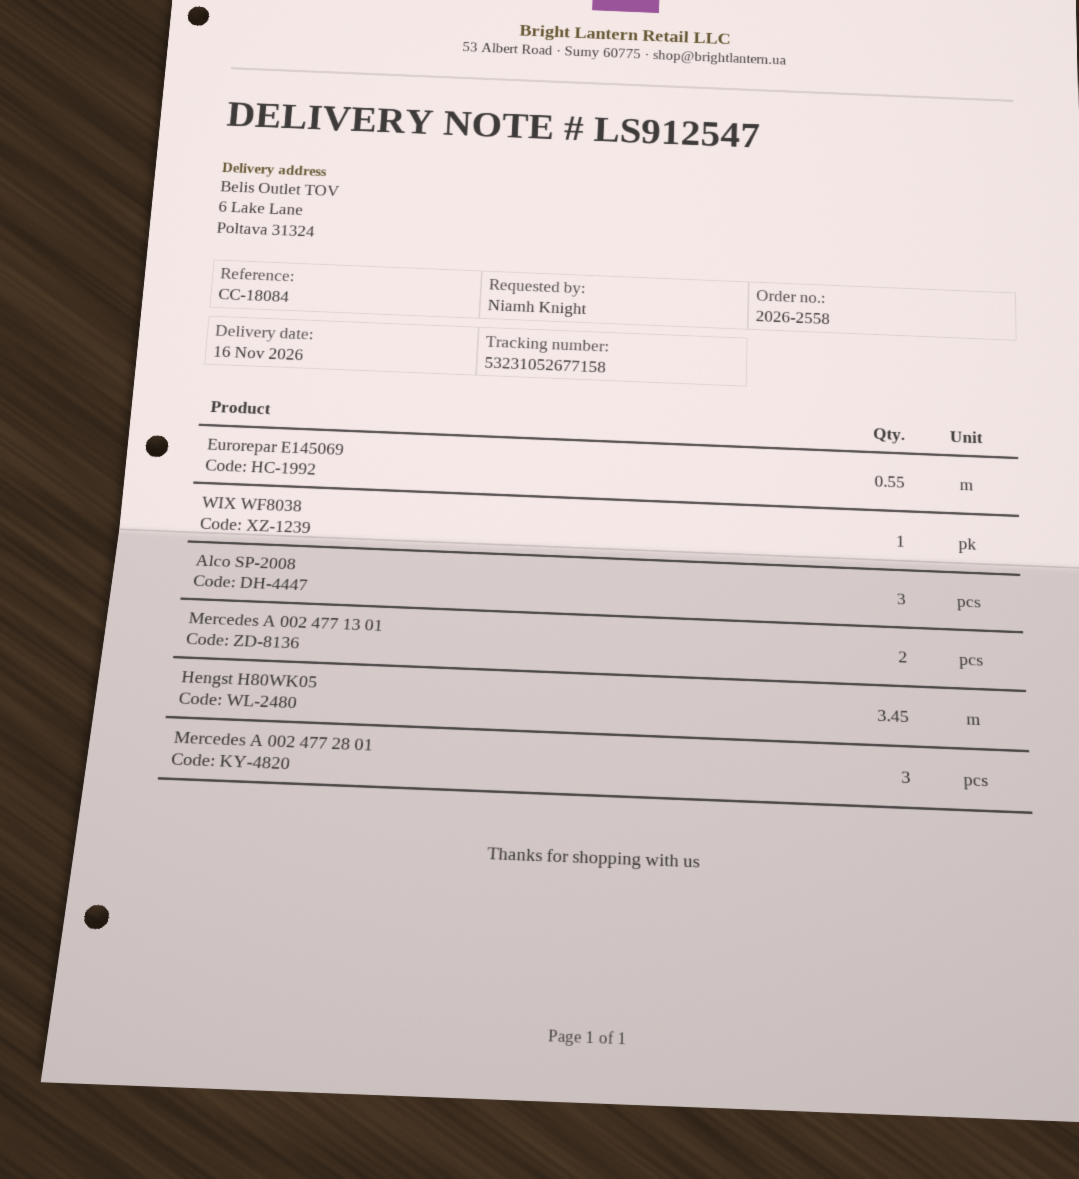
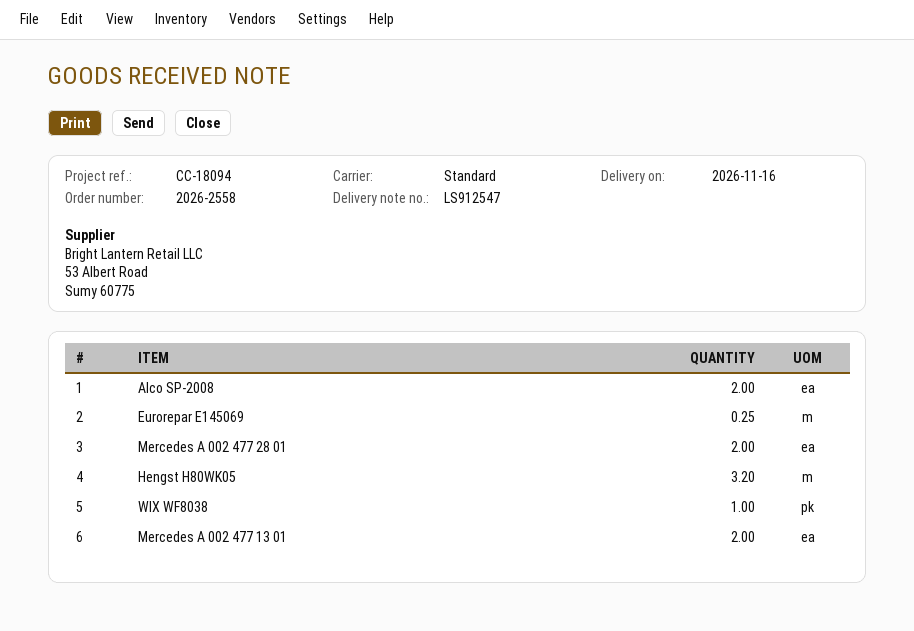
reference: CC-18084 -> CC-18094
Eurorepar E145069: 0.55 -> 0.25
Alco SP-2008: 3 -> 2
Hengst H80WK05: 3.45 -> 3.2
Mercedes A 002 477 28 01: 3 -> 2

